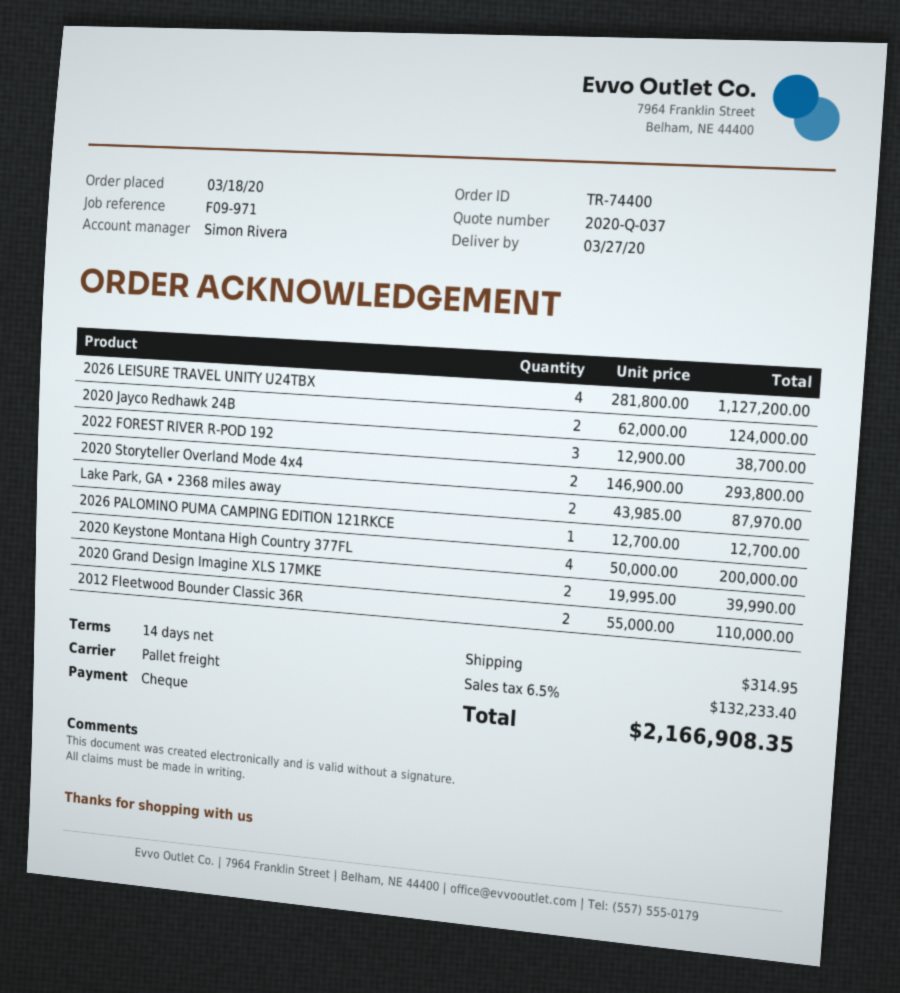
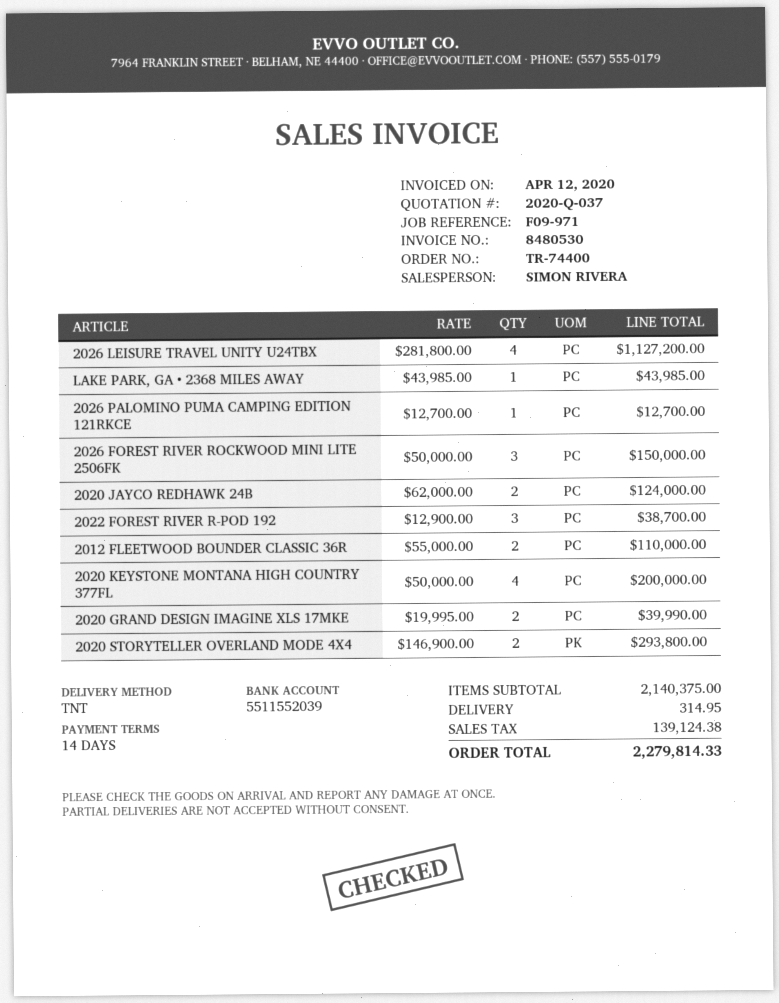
shipping method: pallet freight -> TNT
Lake Park, GA • 2368 miles away: 2 x 43985.00 = 87970.00 -> 1 x 43985.00 = 43985.00
2026 FOREST RIVER ROCKWOOD MINI LITE 2506FK: none -> 3 x 50000.00 = 150000.00
tax: 132233.40 -> 139124.38
total: 2166908.35 -> 2279814.33

